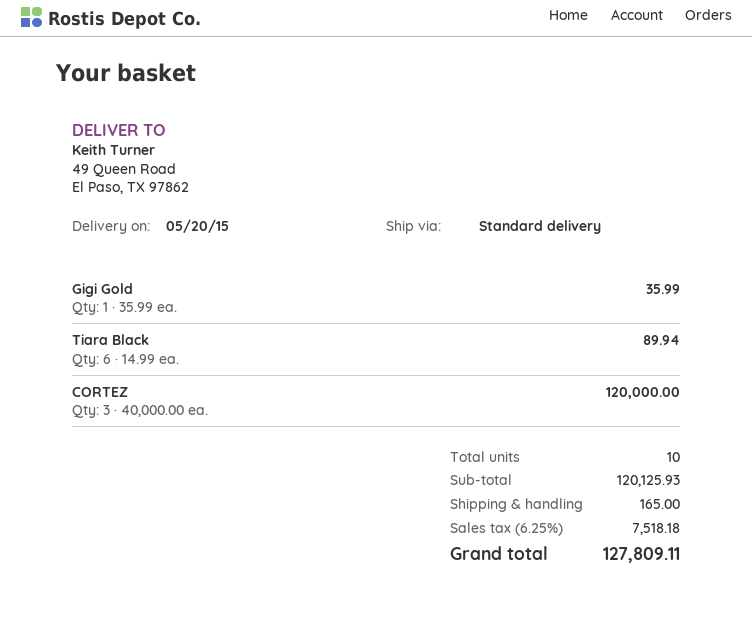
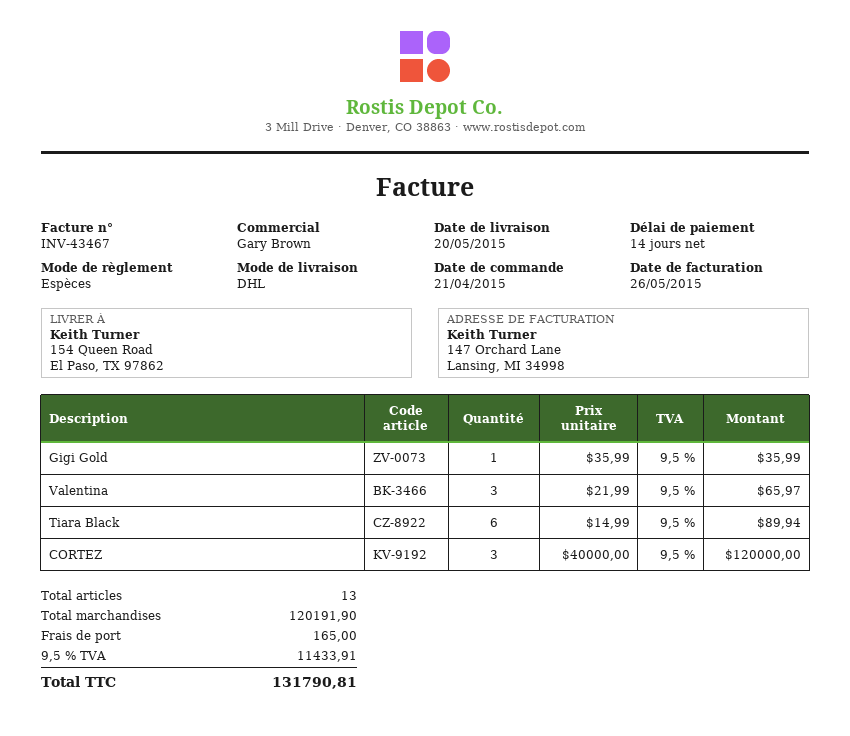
shipping method: standard -> DHL
ship to: 49 Queen Road, El Paso, TX 97862 -> 154 Queen Road, El Paso, TX 97862
Valentina: none -> 3 x 21.99 = 65.97
total quantity: 10 -> 13
subtotal: 120125.93 -> 120191.90
tax: 6.25% = 7518.18 -> 9.5% = 11433.91
total: 127809.11 -> 131790.81

